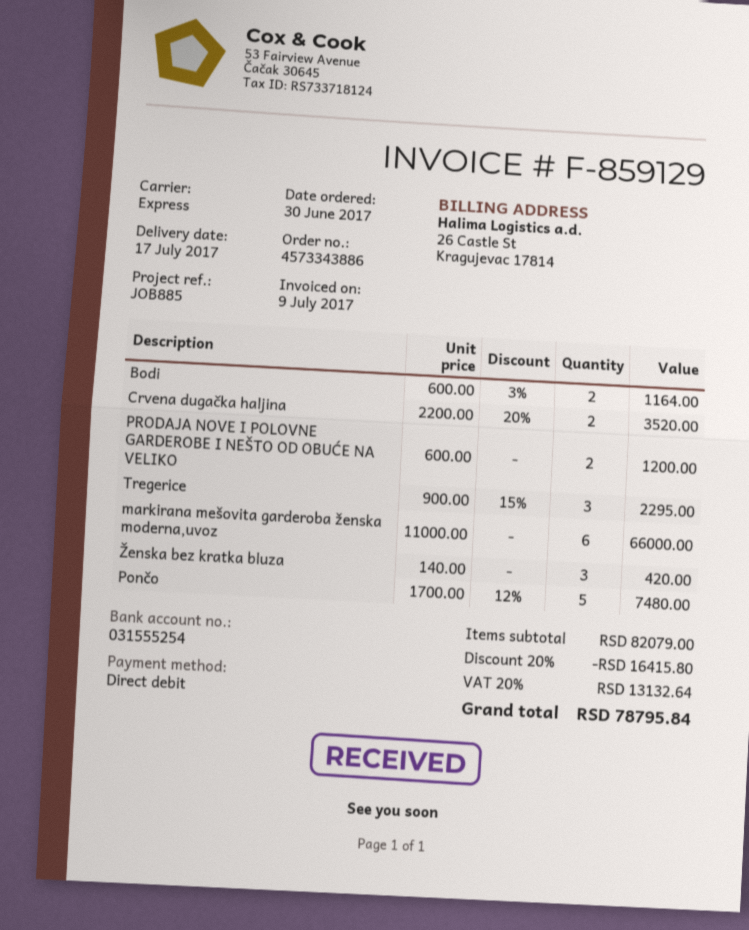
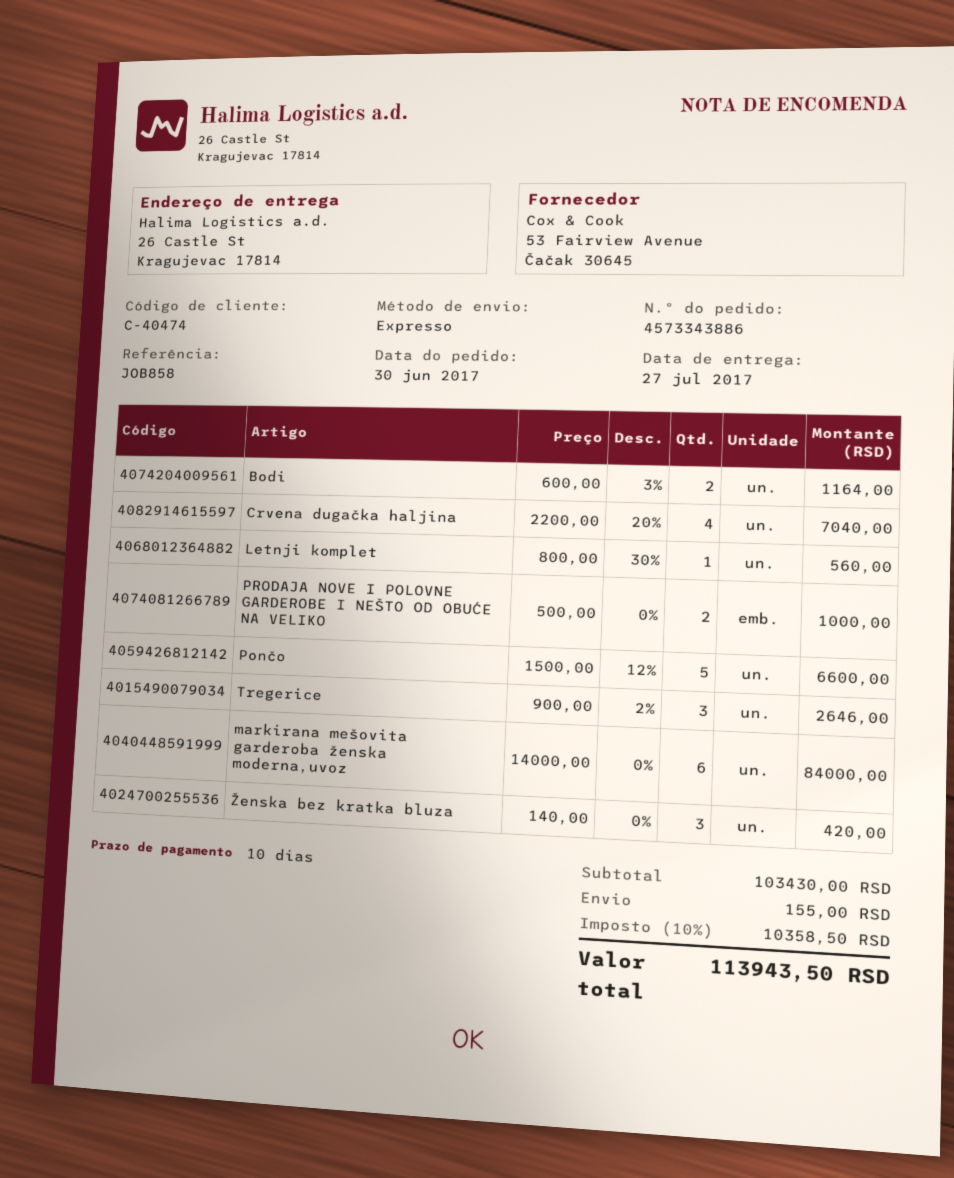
delivery date: 2017-07-17 -> 2017-07-27
reference: JOB885 -> JOB858
Crvena dugačka haljina: 2 x 2200.00 - 20% = 3520.00 -> 4 x 2200.00 - 20% = 7040.00
PRODAJA NOVE I POLOVNE GARDEROBE I NEŠTO OD OBUĆE NA VELIKO: 2 x 600.00 = 1200.00 -> 2 x 500.00 = 1000.00
Tregerice: 3 x 900.00 - 15% = 2295.00 -> 3 x 900.00 - 2% = 2646.00
markirana mešovita garderoba ženska moderna,uvoz: 6 x 11000.00 = 66000.00 -> 6 x 14000.00 = 84000.00
Pončo: 5 x 1700.00 - 12% = 7480.00 -> 5 x 1500.00 - 12% = 6600.00
Letnji komplet: none -> 1 x 800.00 - 30% = 560.00
subtotal: 82079.00 -> 103430.00
discount: 20% = 16415.80 -> none
shipping: none -> 155.00
tax: 20% = 13132.64 -> 10% = 10358.50
total: 78795.84 -> 113943.50

